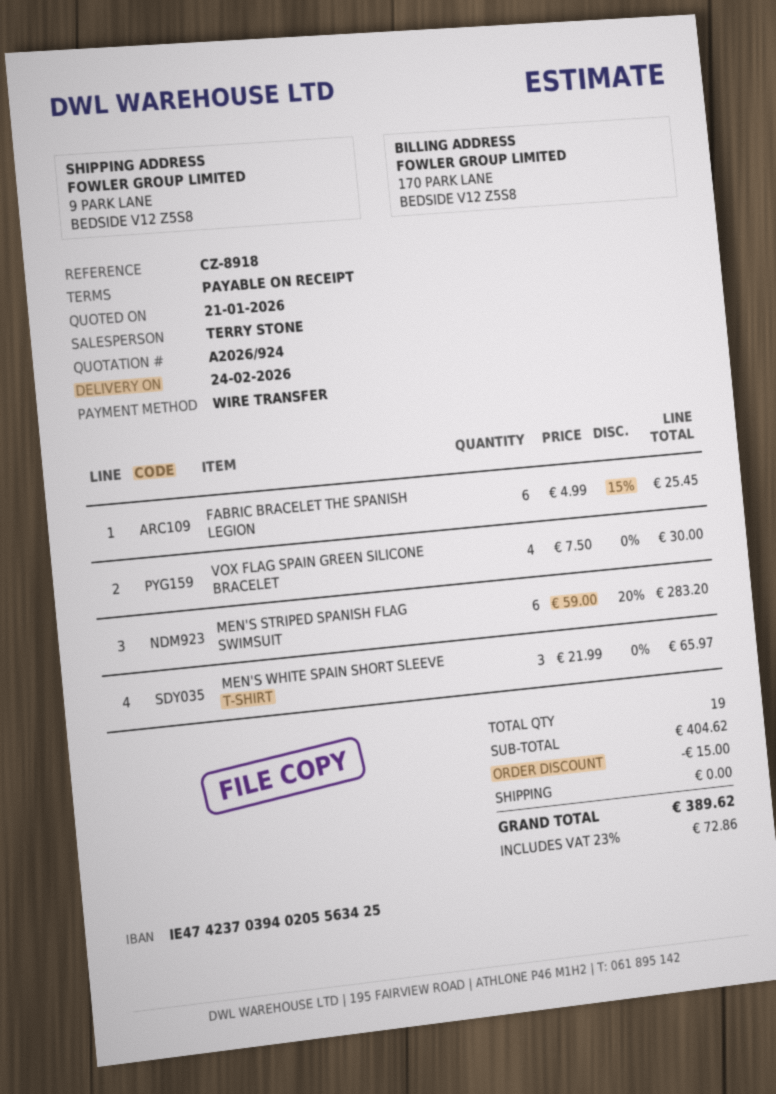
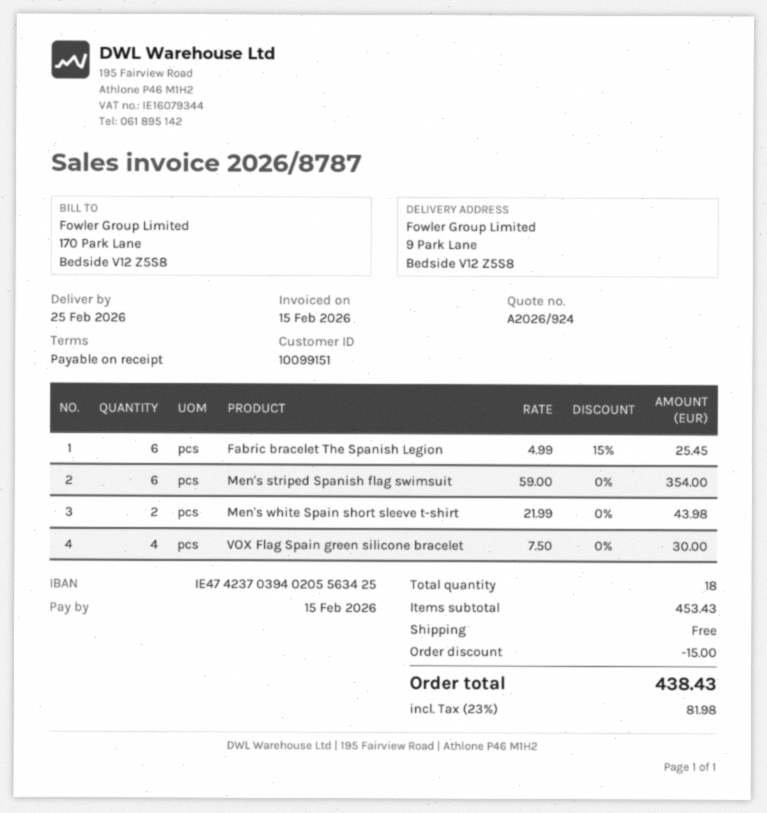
delivery date: 2026-02-24 -> 2026-02-25
MEN'S STRIPED SPANISH FLAG SWIMSUIT: 6 x 59.00 - 20% = 283.20 -> 6 x 59.00 = 354.00
MEN'S WHITE SPAIN SHORT SLEEVE T-SHIRT: 3 x 21.99 = 65.97 -> 2 x 21.99 = 43.98
total quantity: 19 -> 18
subtotal: 404.62 -> 453.43
tax: 23% = 72.86 -> 23% = 81.98
total: 389.62 -> 438.43

